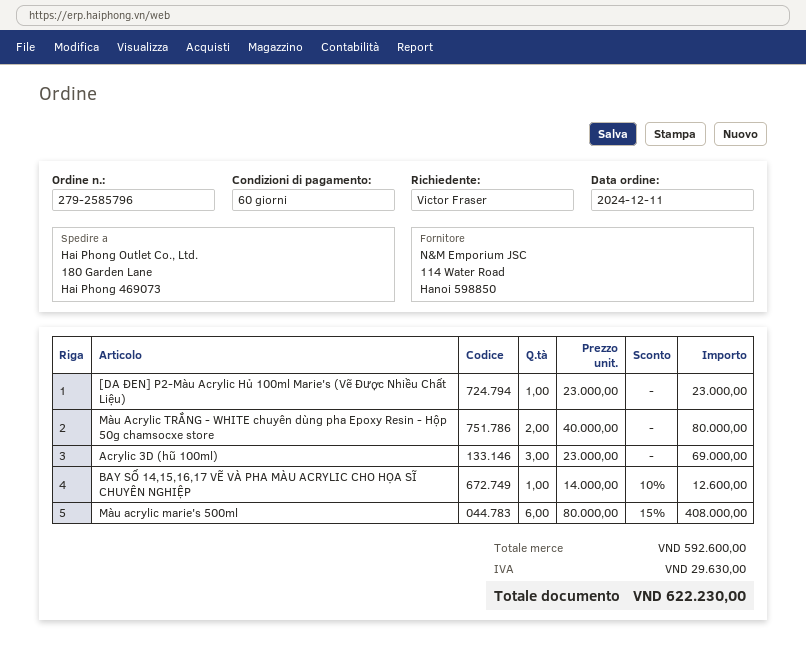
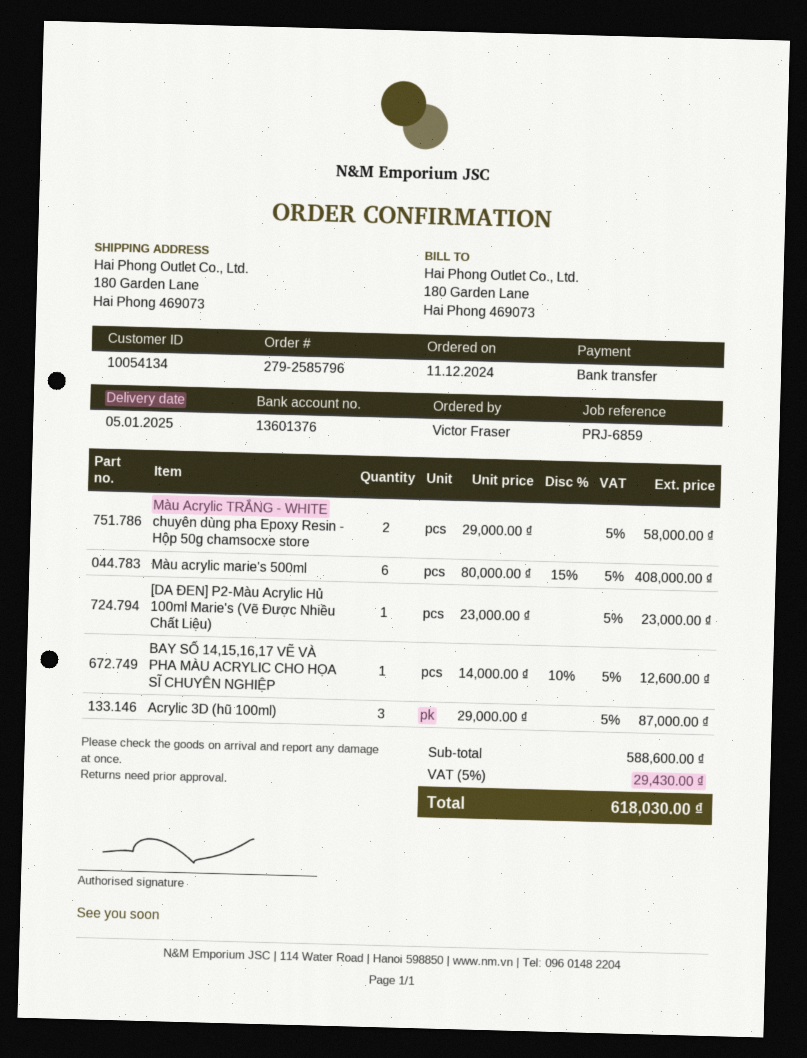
Màu Acrylic TRẮNG - WHITE chuyên dùng pha Epoxy Resin - Hộp 50g chamsocxe store: 2 x 40000.00 = 80000.00 -> 2 x 29000.00 = 58000.00
Acrylic 3D (hũ 100ml): 3 x 23000.00 = 69000.00 -> 3 x 29000.00 = 87000.00
subtotal: 592600.00 -> 588600.00
tax: 29630.00 -> 29430.00
total: 622230.00 -> 618030.00

